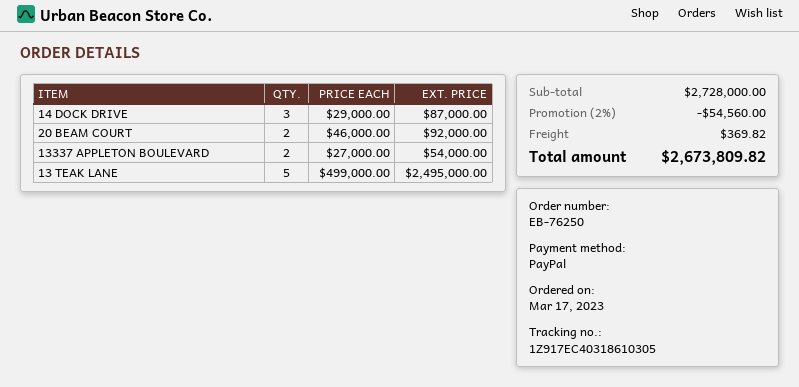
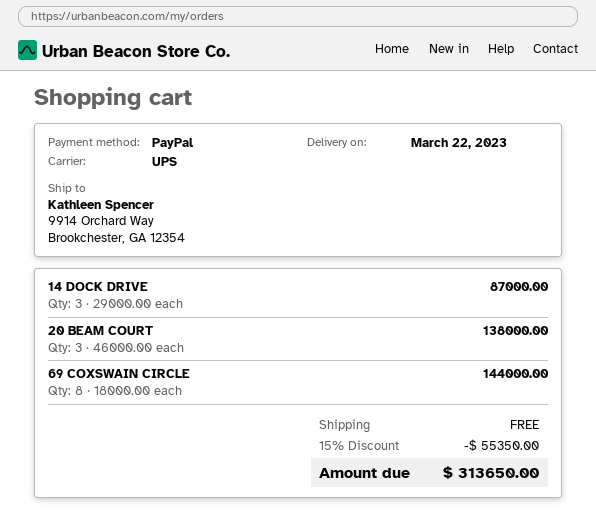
20 BEAM COURT: 2 x 46000.00 = 92000.00 -> 3 x 46000.00 = 138000.00
13337 APPLETON BOULEVARD: 2 x 27000.00 = 54000.00 -> none
13 TEAK LANE: 5 x 499000.00 = 2495000.00 -> none
69 COXSWAIN CIRCLE: none -> 8 x 18000.00 = 144000.00
discount: 2% = 54560.00 -> 15% = 55350.00
shipping: 369.82 -> 0.00
total: 2673809.82 -> 313650.00

